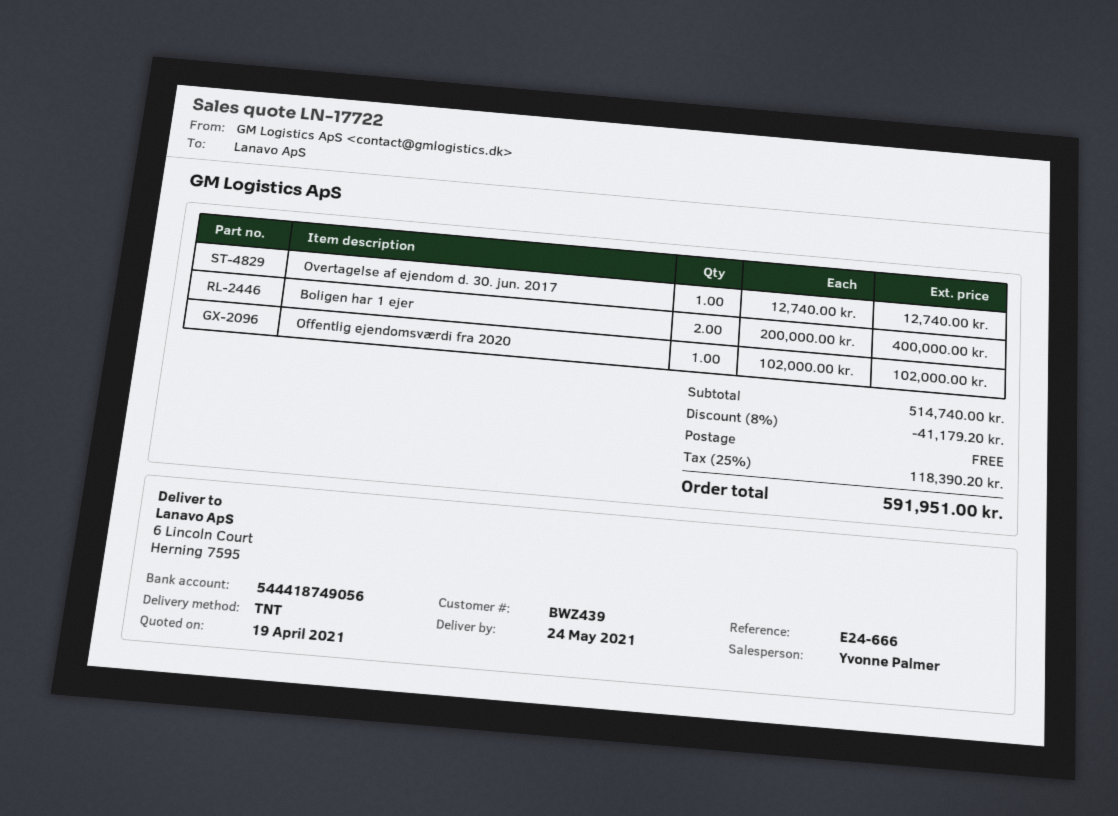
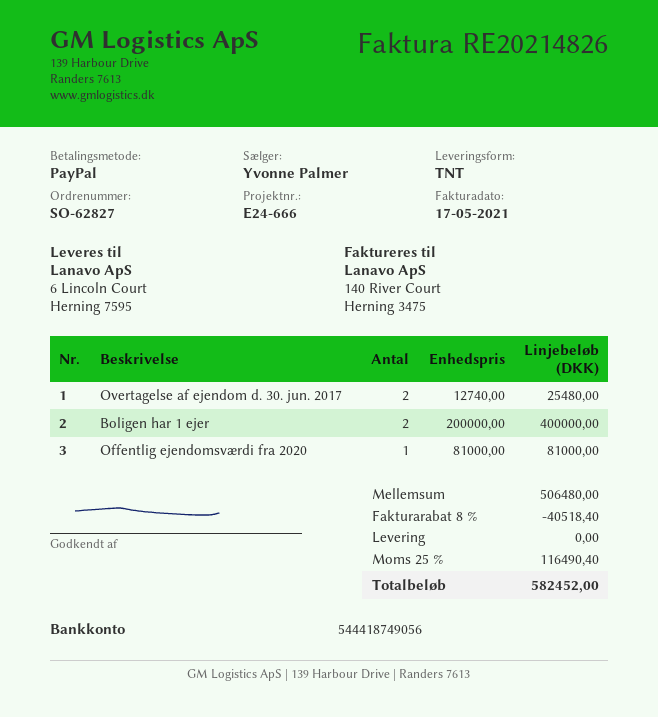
Overtagelse af ejendom d. 30. jun. 2017: 1 x 12740.00 = 12740.00 -> 2 x 12740.00 = 25480.00
Offentlig ejendomsværdi fra 2020: 1 x 102000.00 = 102000.00 -> 1 x 81000.00 = 81000.00
subtotal: 514740.00 -> 506480.00
discount: 8% = 41179.20 -> 8% = 40518.40
tax: 25% = 118390.20 -> 25% = 116490.40
total: 591951.00 -> 582452.00

